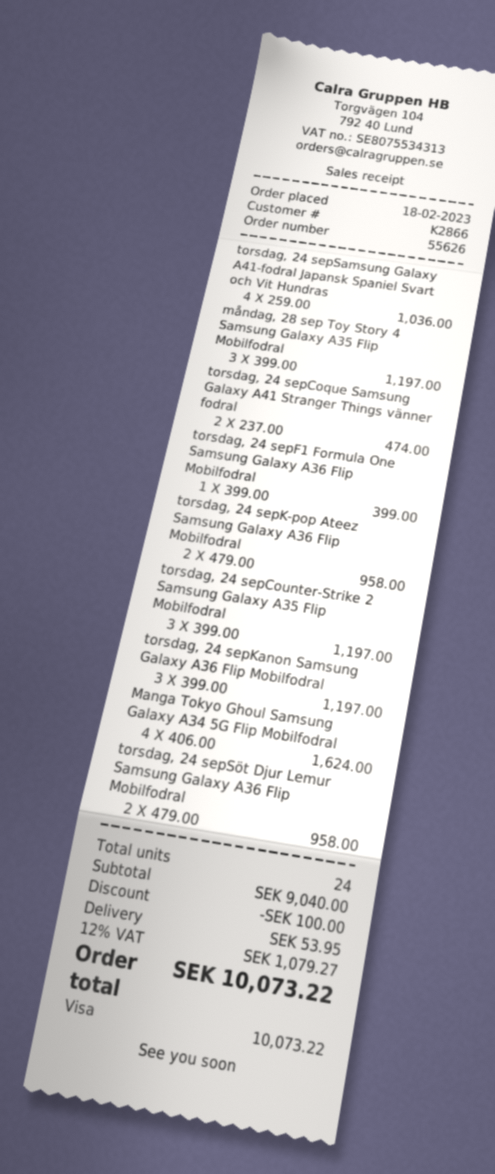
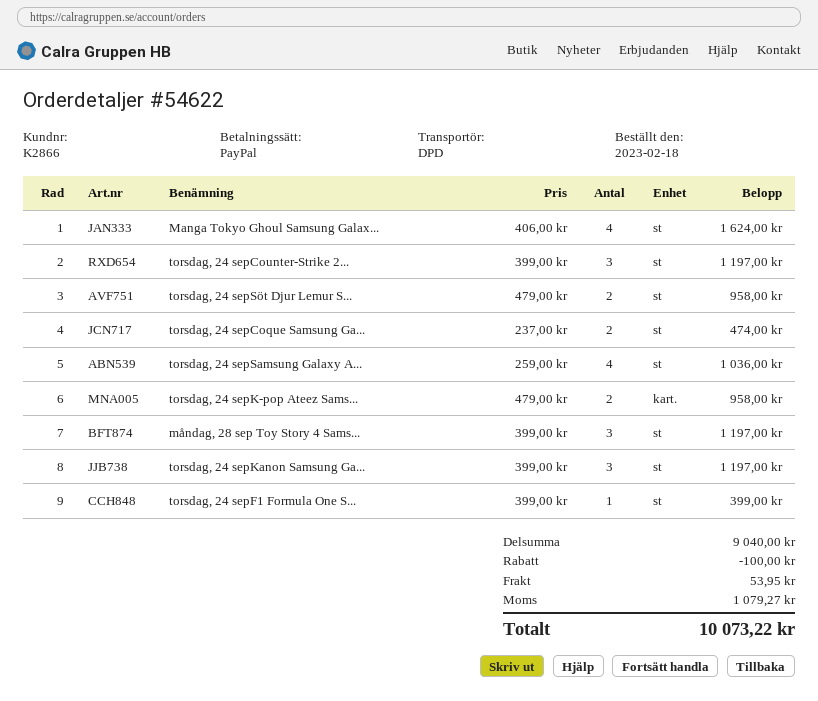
order number: 55626 -> 54622
payment method: Visa -> PayPal

